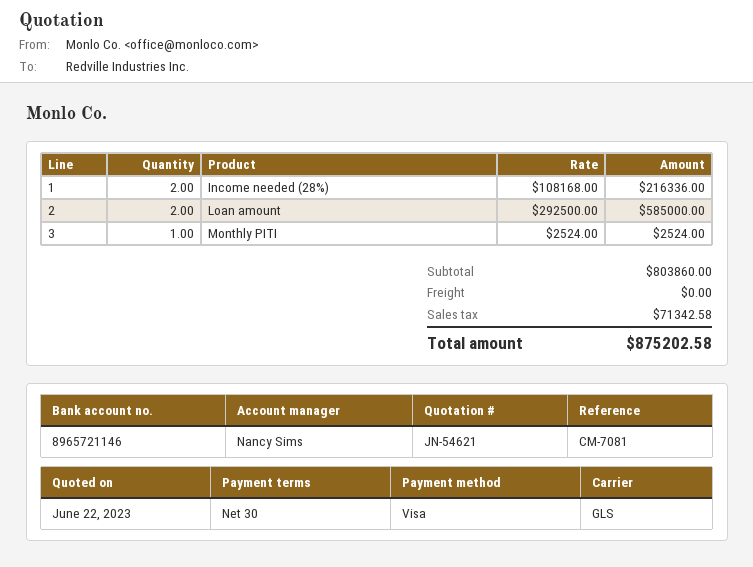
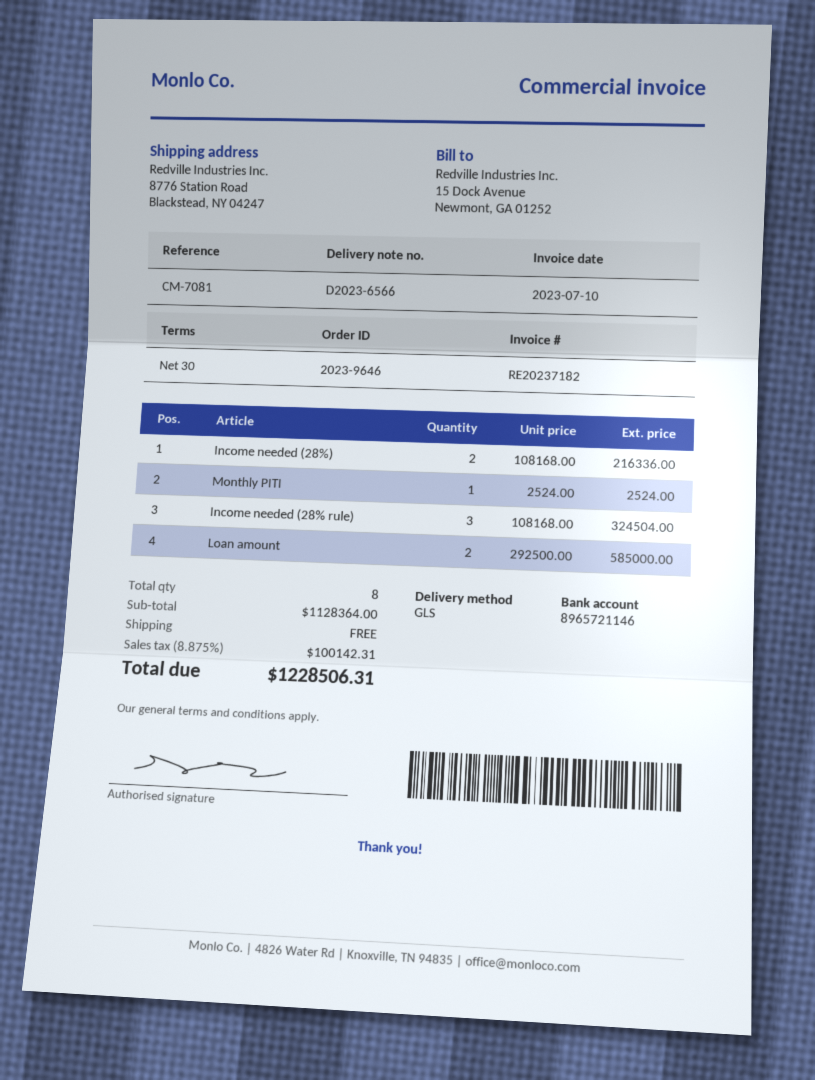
Income needed (28% rule): none -> 3 x 108168.00 = 324504.00
subtotal: 803860.00 -> 1128364.00
tax: 71342.58 -> 100142.31
total: 875202.58 -> 1228506.31

